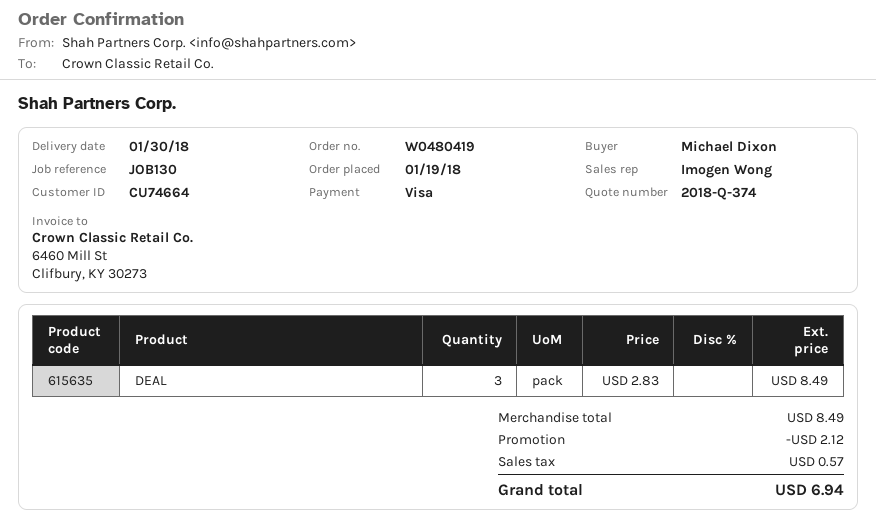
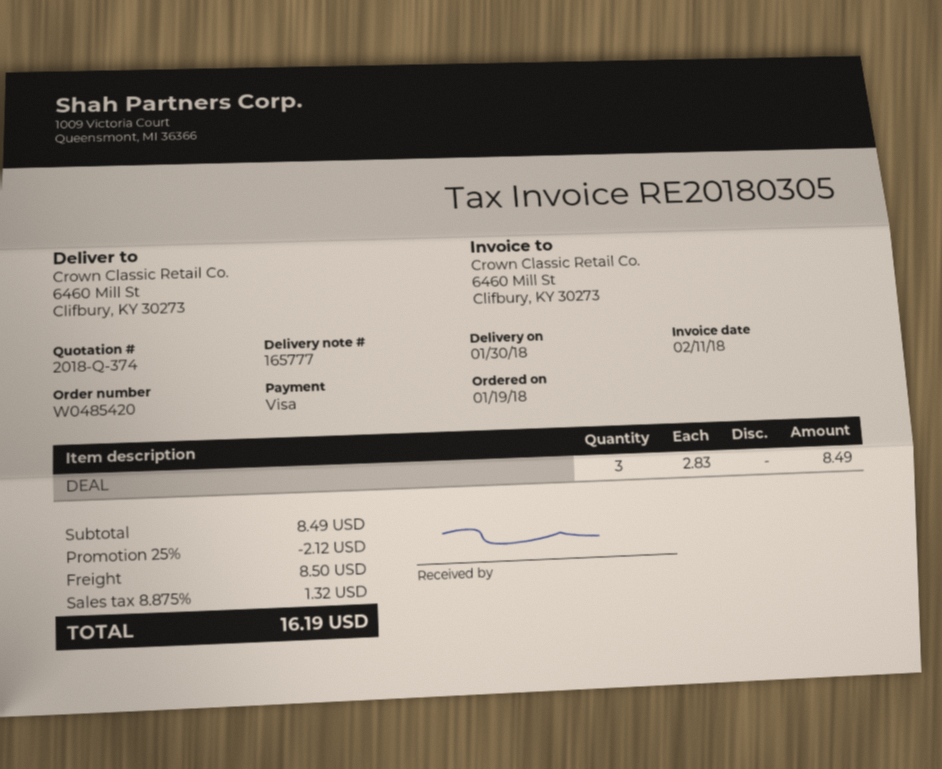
order number: W0480419 -> W0485420
shipping: none -> 8.50
tax: 0.57 -> 1.32
total: 6.94 -> 16.19

